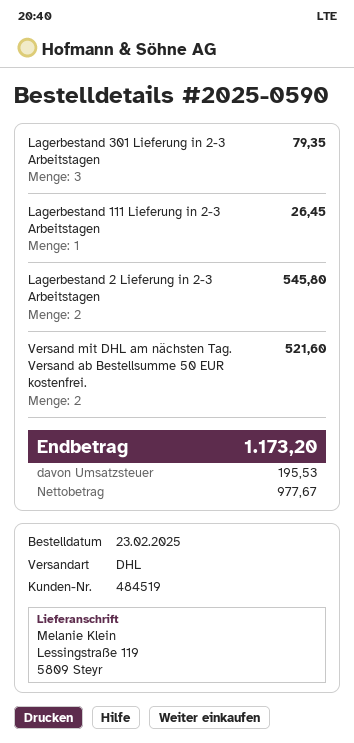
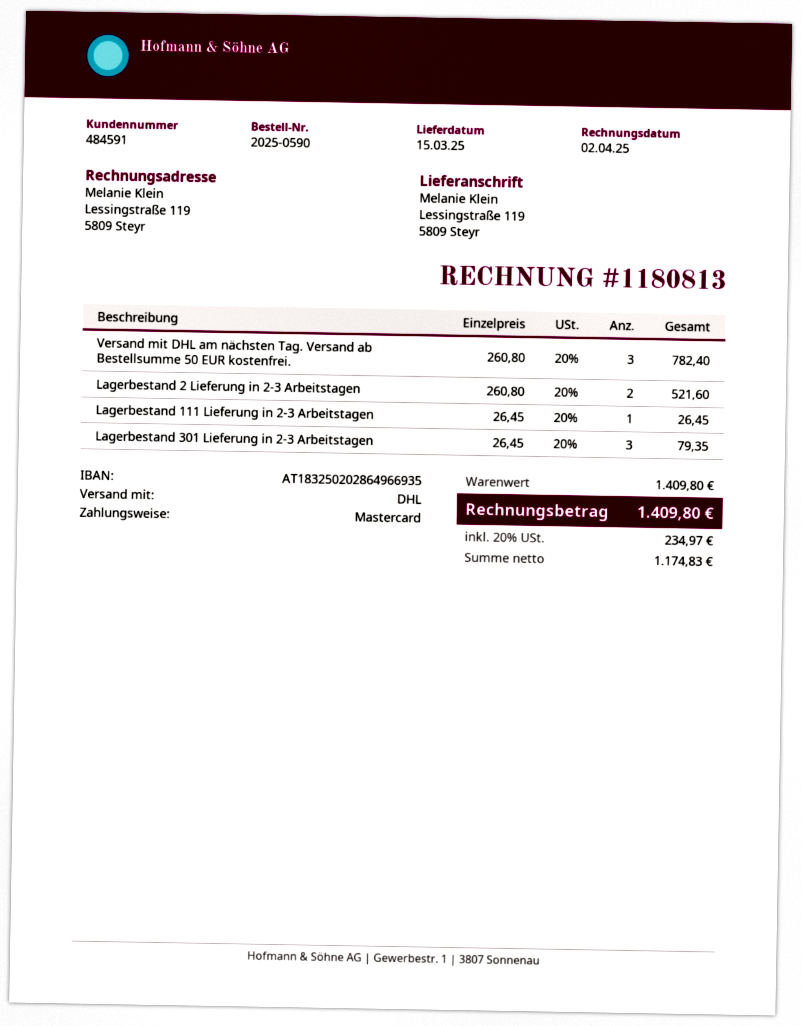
customer number: 484519 -> 484591
Lagerbestand 2 Lieferung in 2-3 Arbeitstagen: 2 for 545.80 -> 2 for 521.60
Versand mit DHL am nächsten Tag. Versand ab Bestellsumme 50 EUR kostenfrei.: 2 for 521.60 -> 3 for 782.40
net: 977.67 -> 1174.83
tax: 195.53 -> 234.97
total: 1173.20 -> 1409.80

